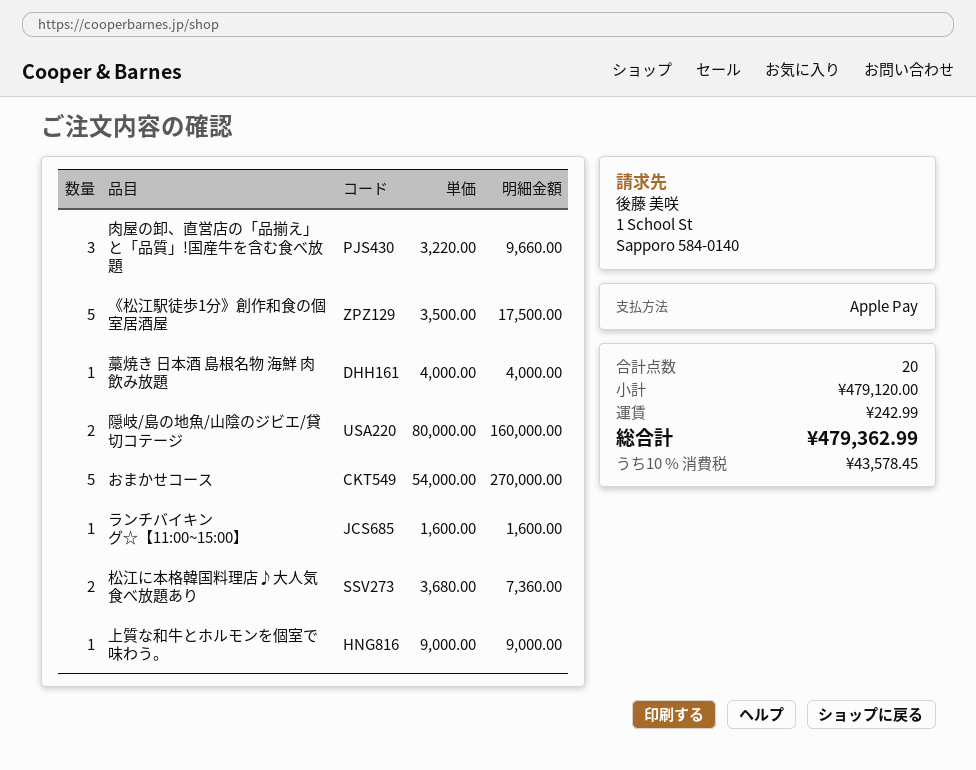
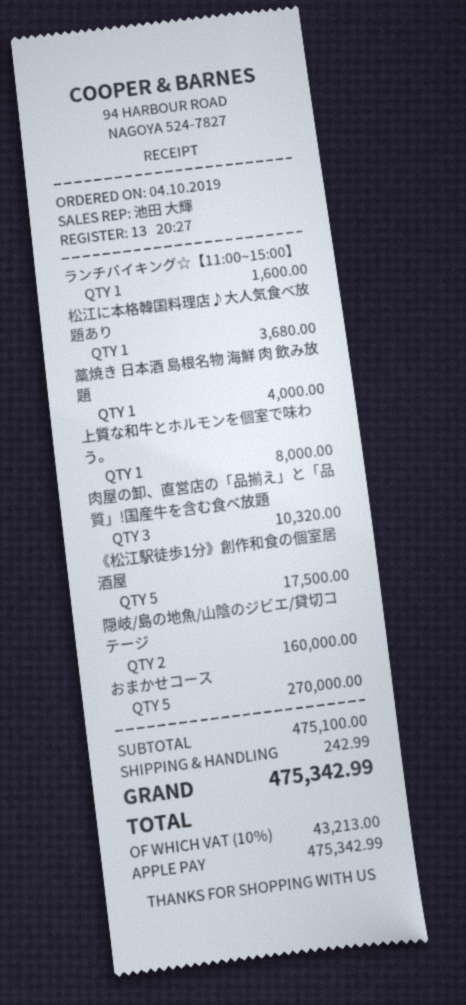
肉屋の卸、直営店の「品揃え」と「品質」!国産牛を含む食べ放題: 3 for 9660.00 -> 3 for 10320.00
松江に本格韓国料理店♪大人気食べ放題あり: 2 for 7360.00 -> 1 for 3680.00
上質な和牛とホルモンを個室で味わう。: 1 for 9000.00 -> 1 for 8000.00
subtotal: 479120.00 -> 475100.00
tax: 10% = 43578.45 -> 10% = 43213.00
total: 479362.99 -> 475342.99

